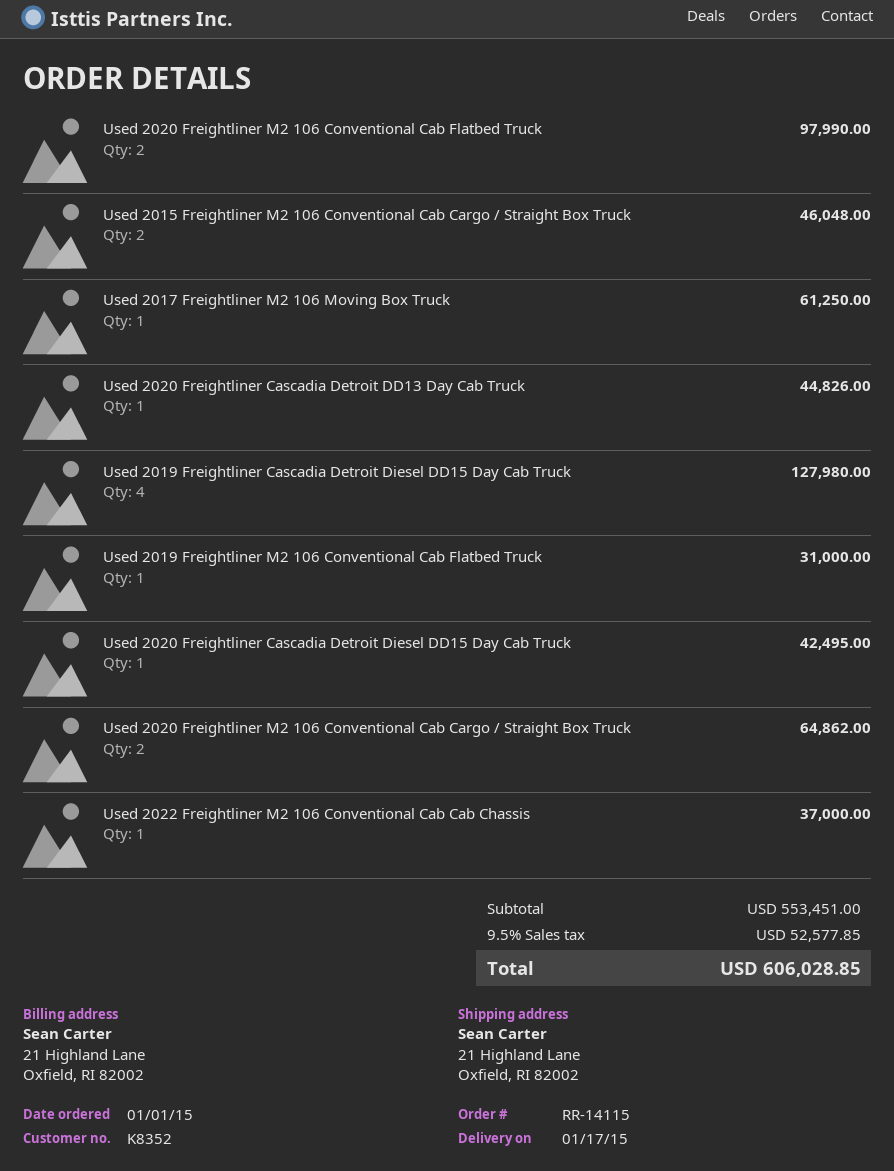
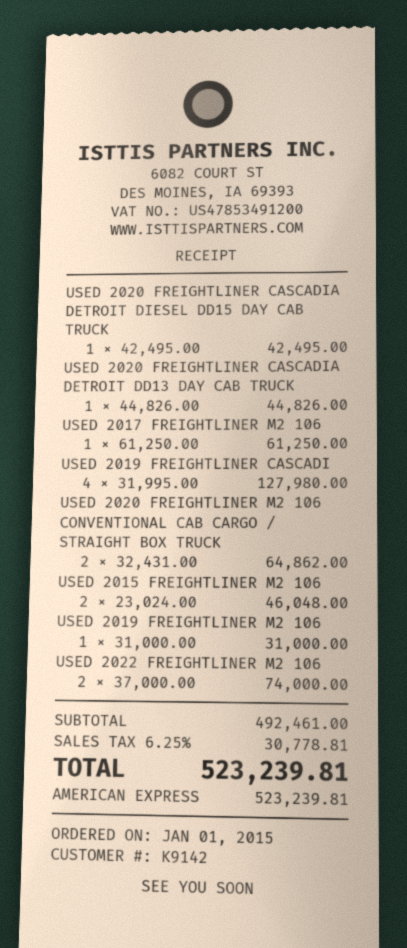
customer number: K8352 -> K9142
Used 2020 Freightliner M2 106 Conventional Cab Flatbed Truck: 2 for 97990.00 -> none
Used 2022 Freightliner M2 106 Conventional Cab Cab Chassis: 1 for 37000.00 -> 2 for 74000.00
subtotal: 553451.00 -> 492461.00
tax: 9.5% = 52577.85 -> 6.25% = 30778.81
total: 606028.85 -> 523239.81

